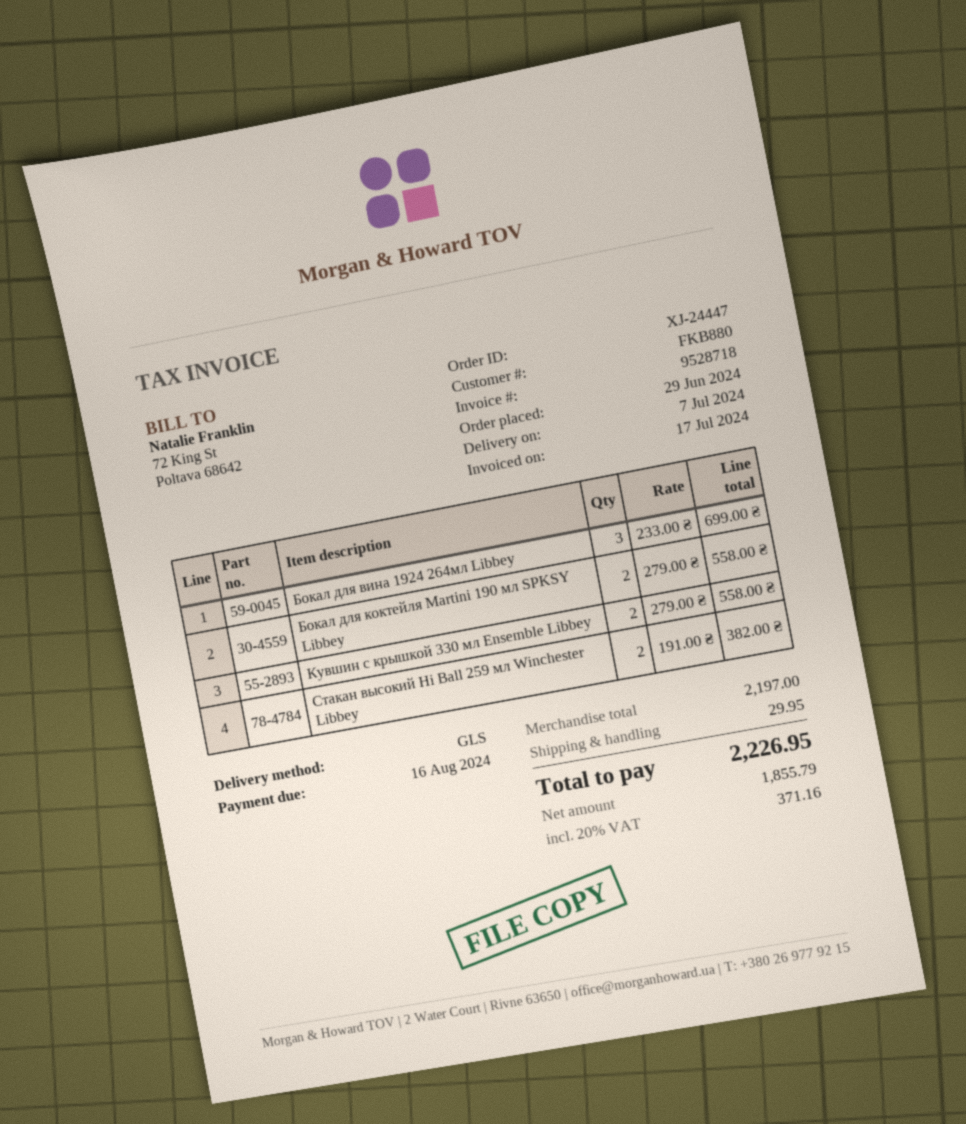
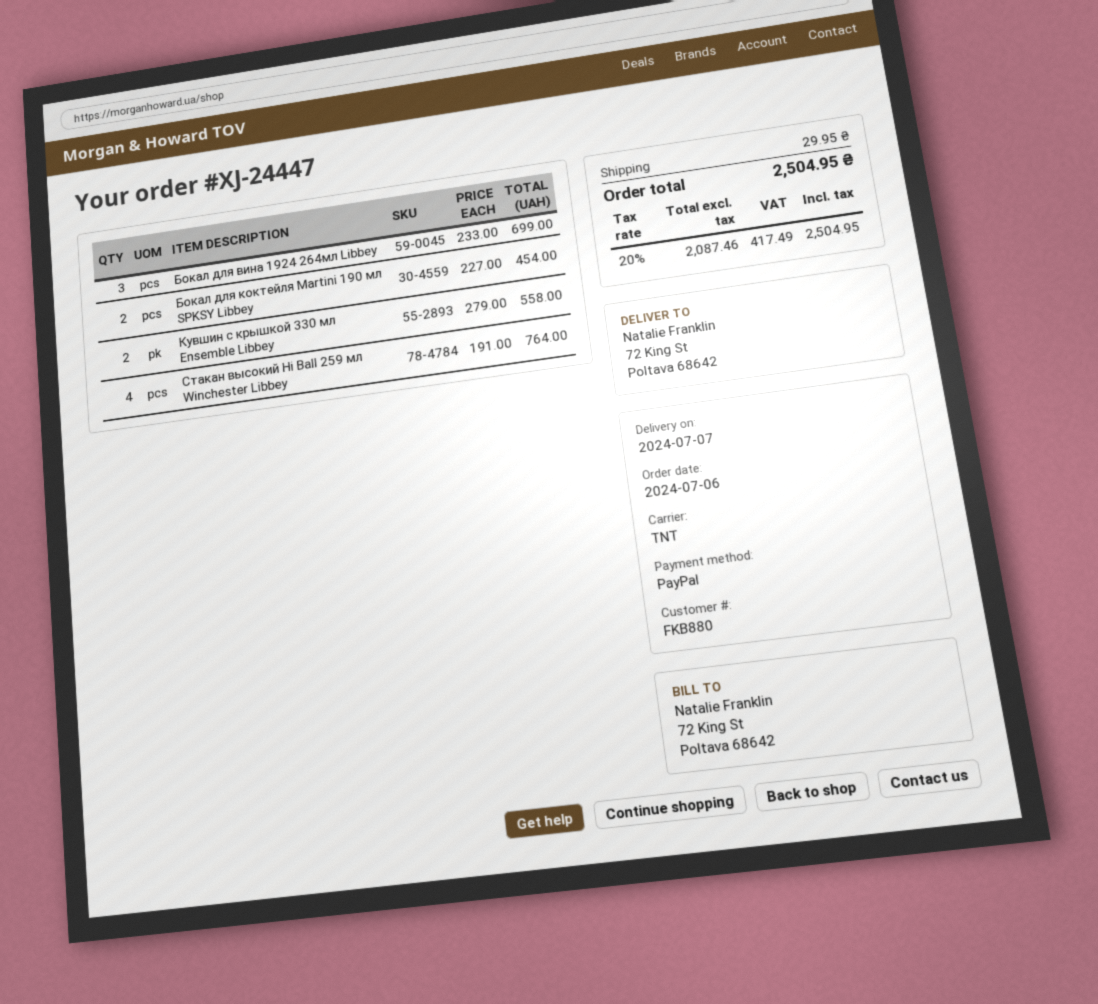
order date: 2024-06-29 -> 2024-07-06
shipping method: GLS -> TNT
Бокал для коктейля Martini 190 мл SPKSY Libbey: 2 x 279.00 = 558.00 -> 2 x 227.00 = 454.00
Стакан высокий Hi Ball 259 мл Winchester Libbey: 2 x 191.00 = 382.00 -> 4 x 191.00 = 764.00
net: 1855.79 -> 2087.46
tax: 20% = 371.16 -> 20% = 417.49
total: 2226.95 -> 2504.95

